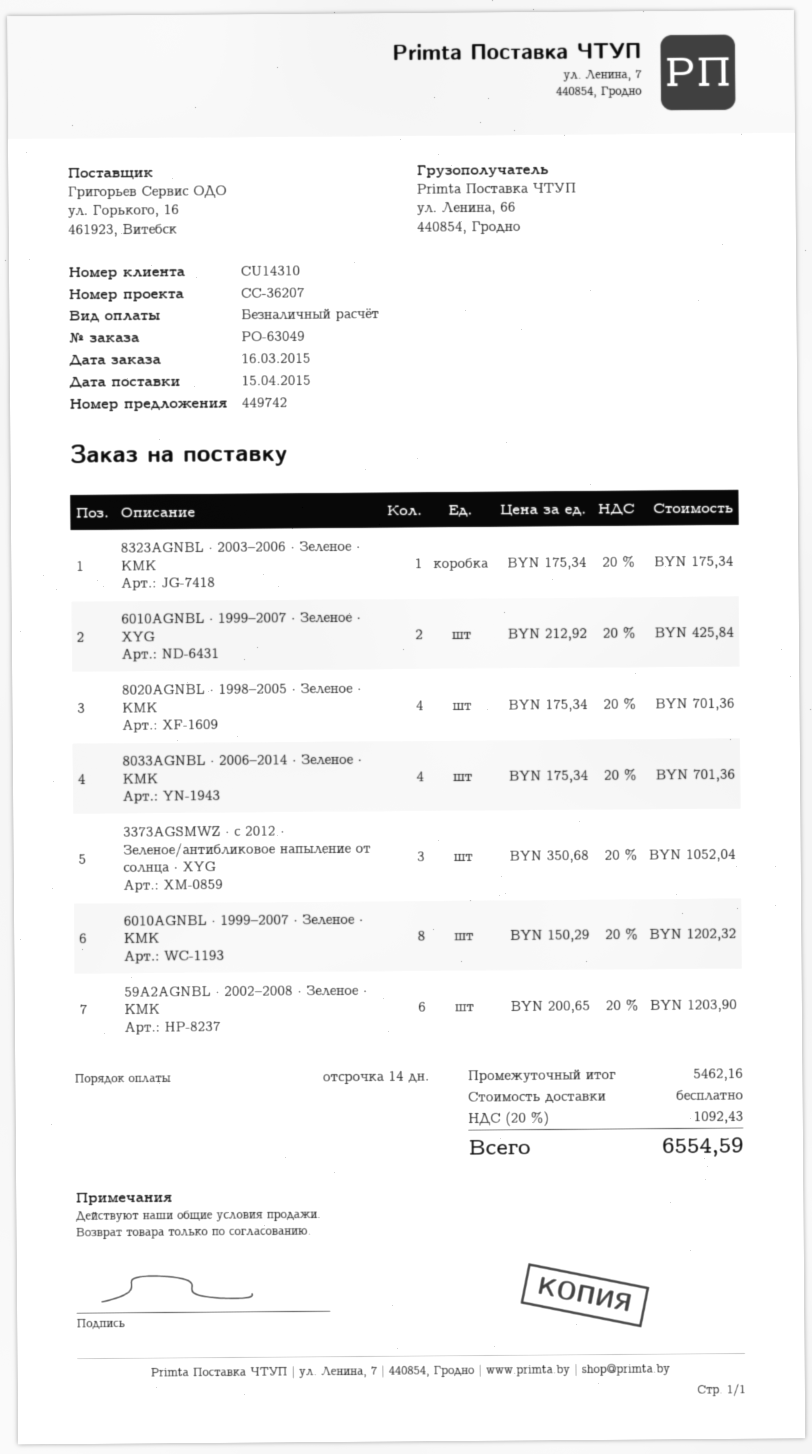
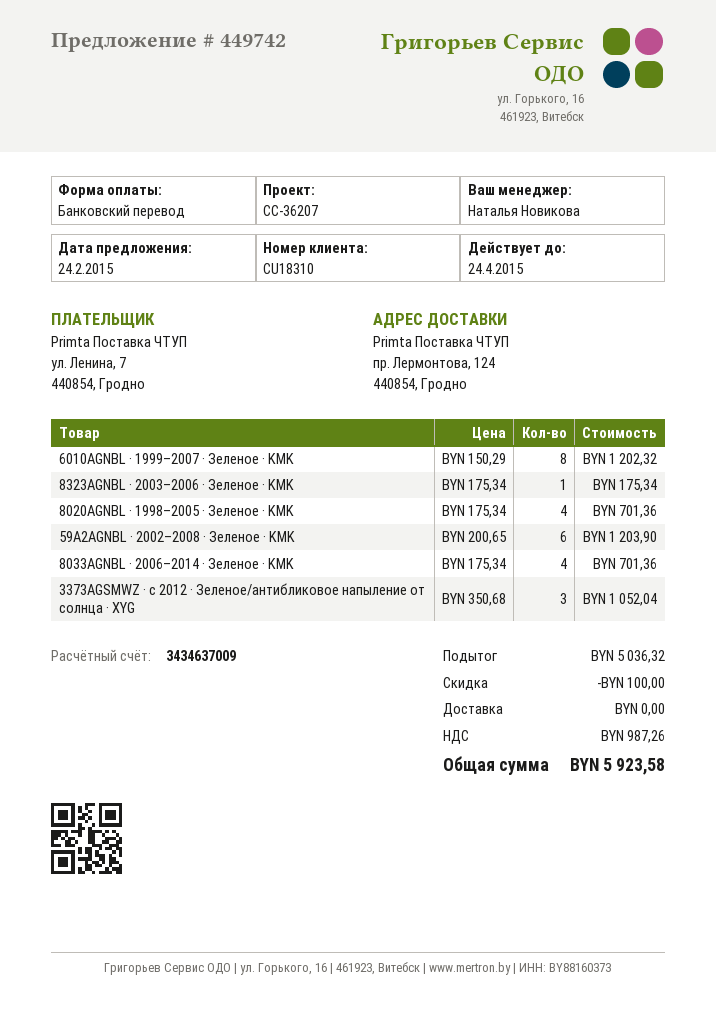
customer number: CU14310 -> CU18310
ship to: ул. Ленина, 66, 440854, Гродно -> пр. Лермонтова, 124, 440854, Гродно
6010AGNBL · 1999–2007 · Зеленое · XYG: 2 x 212.92 = 425.84 -> none
subtotal: 5462.16 -> 5036.32
discount: none -> 100.00
tax: 1092.43 -> 987.26
total: 6554.59 -> 5923.58

